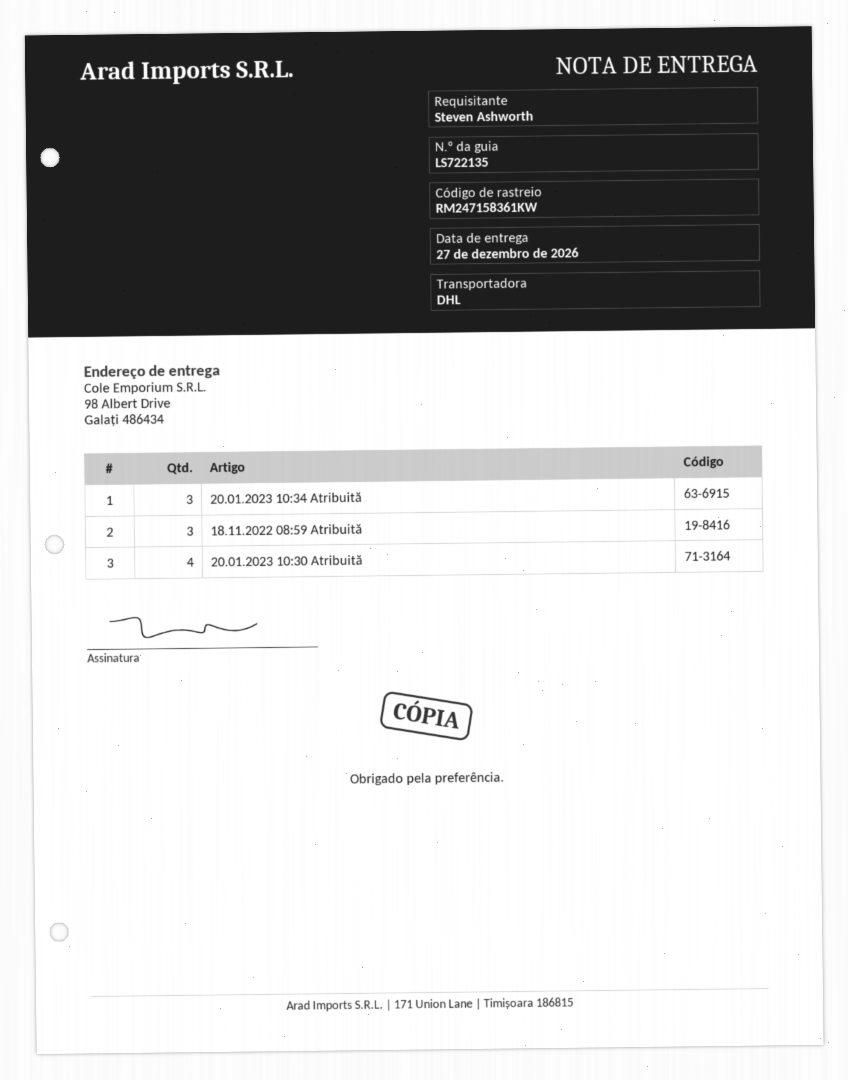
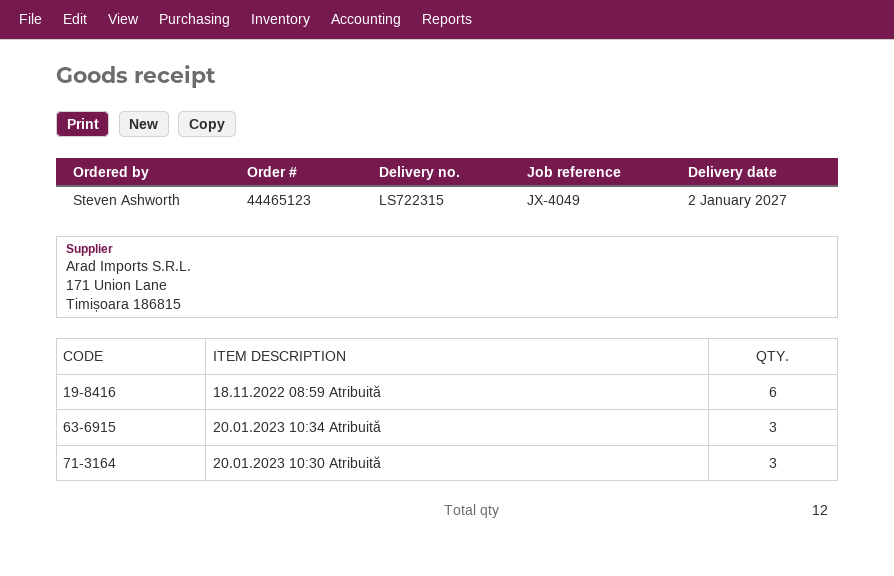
delivery note number: LS722135 -> LS722315
delivery date: 2026-12-27 -> 2027-01-02
18.11.2022 08:59 Atribuită: 3 -> 6
20.01.2023 10:30 Atribuită: 4 -> 3

